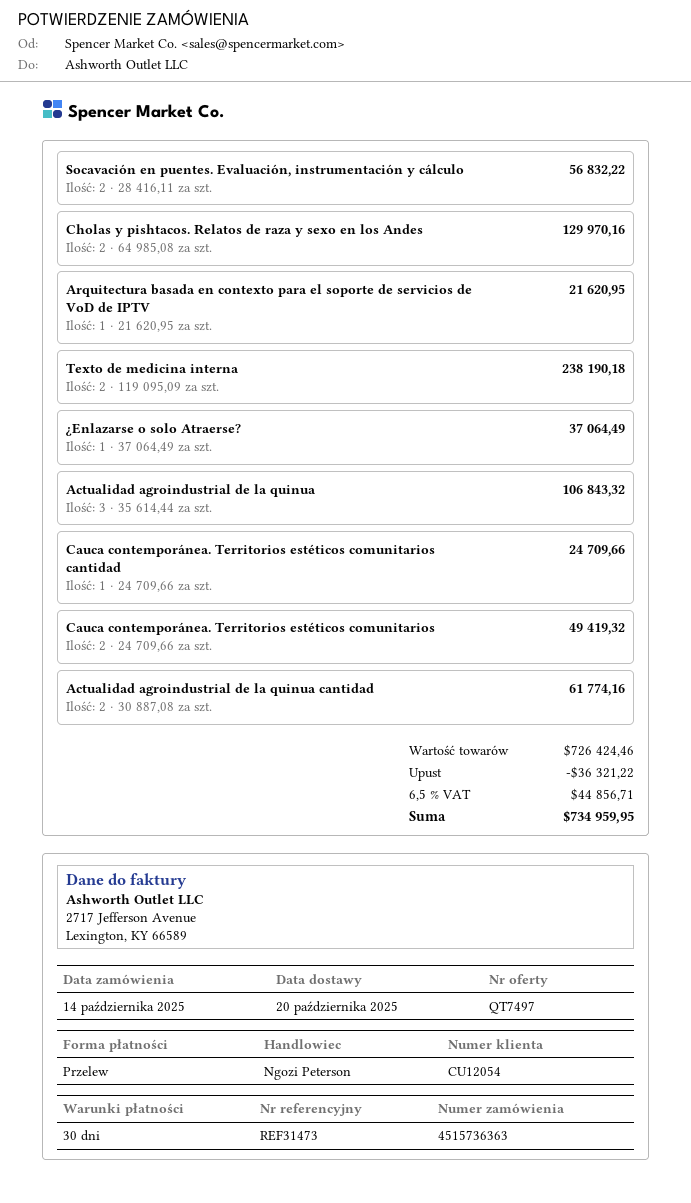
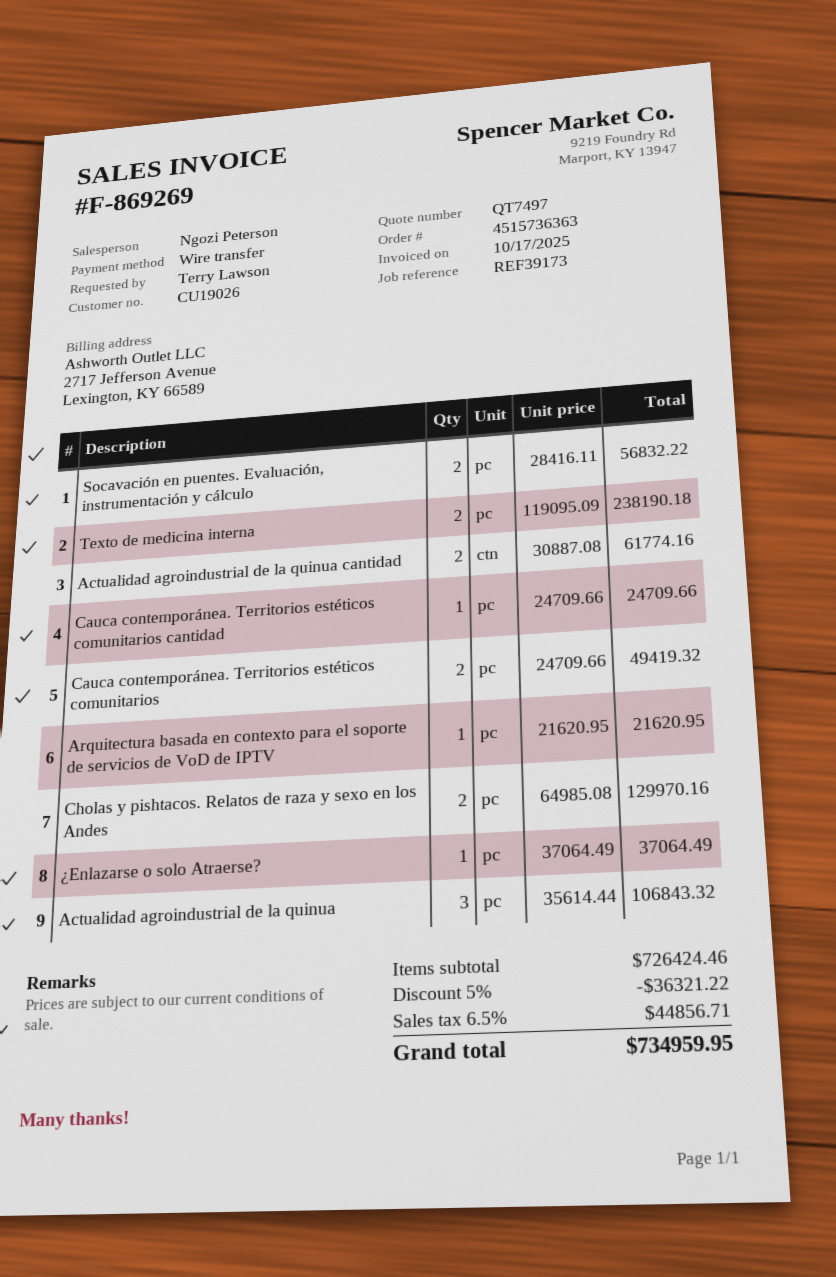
customer number: CU12054 -> CU19026
reference: REF31473 -> REF39173

